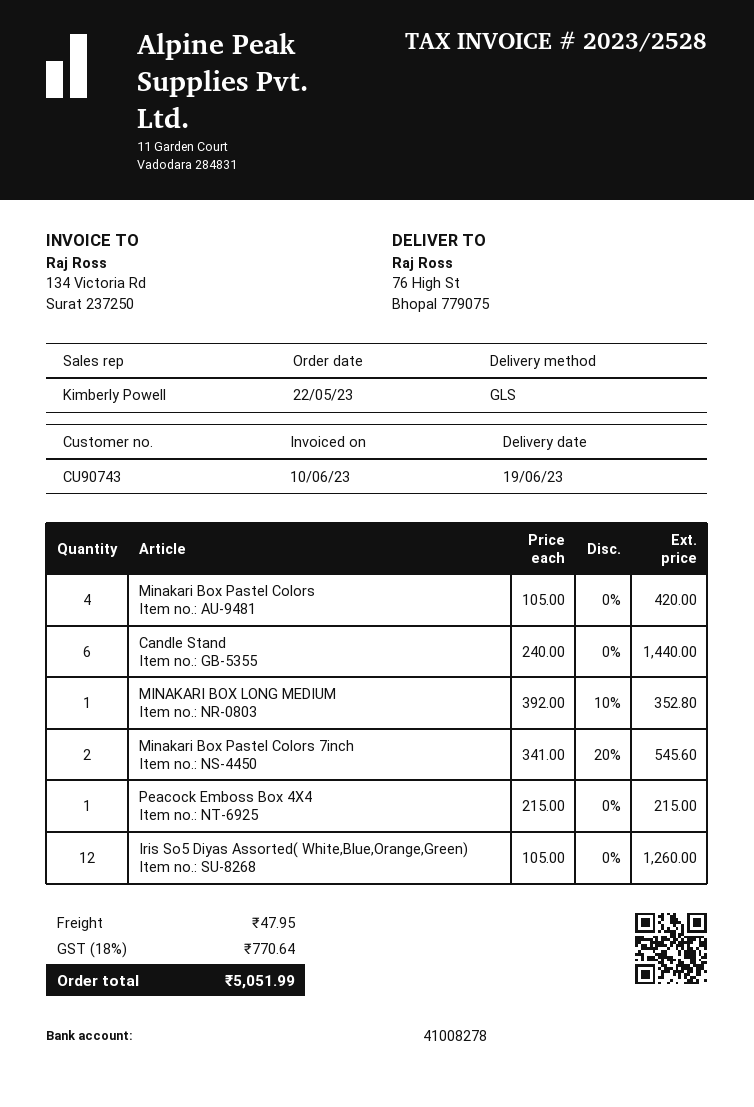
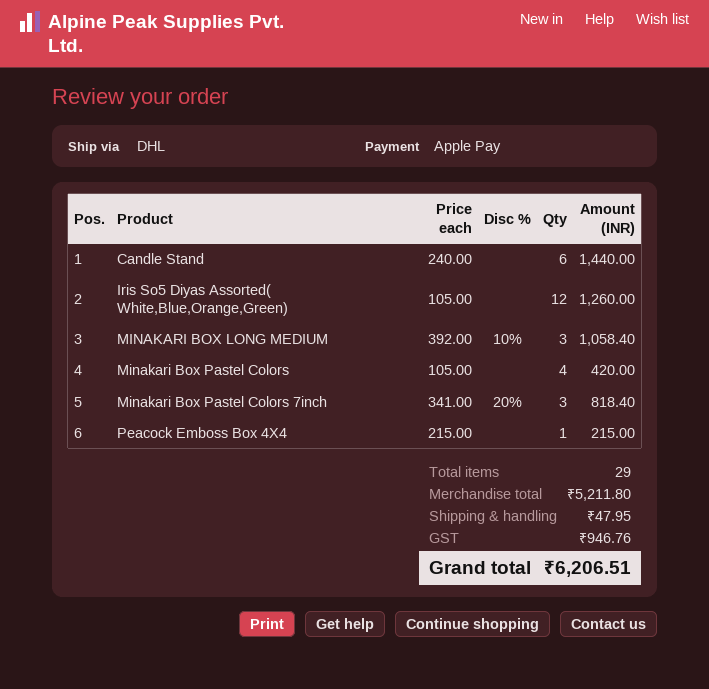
shipping method: GLS -> DHL
MINAKARI BOX LONG MEDIUM: 1 x 392.00 - 10% = 352.80 -> 3 x 392.00 - 10% = 1058.40
Minakari Box Pastel Colors 7inch: 2 x 341.00 - 20% = 545.60 -> 3 x 341.00 - 20% = 818.40
tax: 770.64 -> 946.76
total: 5051.99 -> 6206.51

